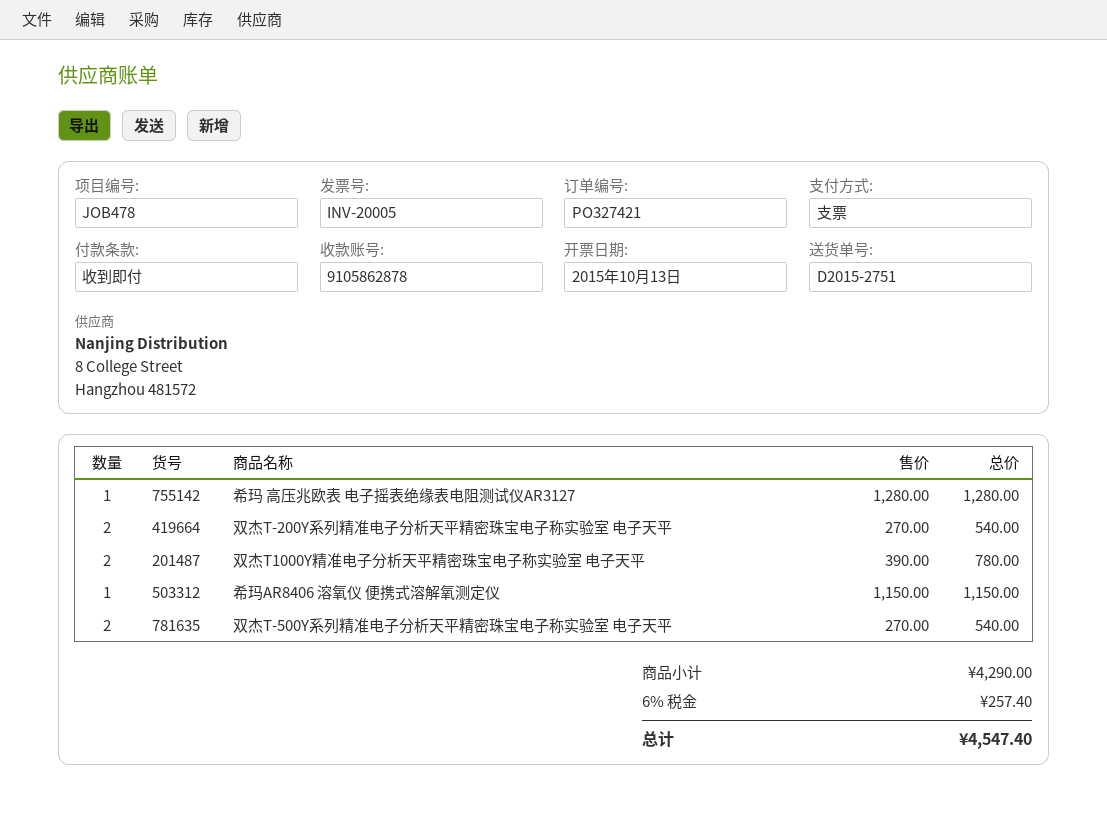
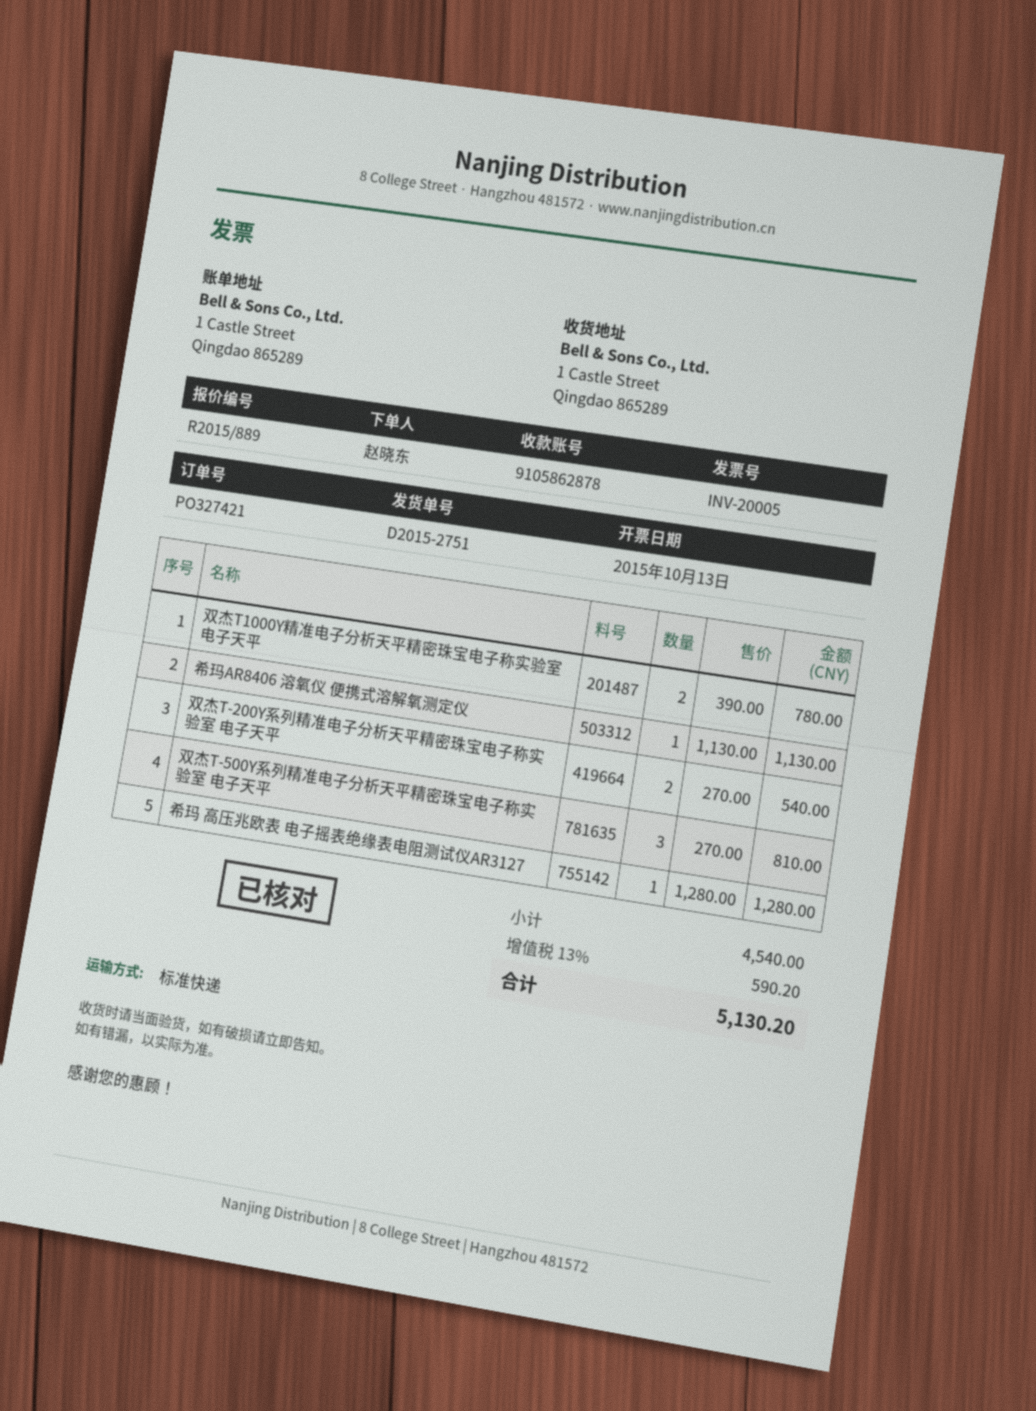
希玛AR8406 溶氧仪 便携式溶解氧测定仪: 1 x 1150.00 = 1150.00 -> 1 x 1130.00 = 1130.00
双杰T-500Y系列精准电子分析天平精密珠宝电子称实验室 电子天平: 2 x 270.00 = 540.00 -> 3 x 270.00 = 810.00
subtotal: 4290.00 -> 4540.00
tax: 6% = 257.40 -> 13% = 590.20
total: 4547.40 -> 5130.20

